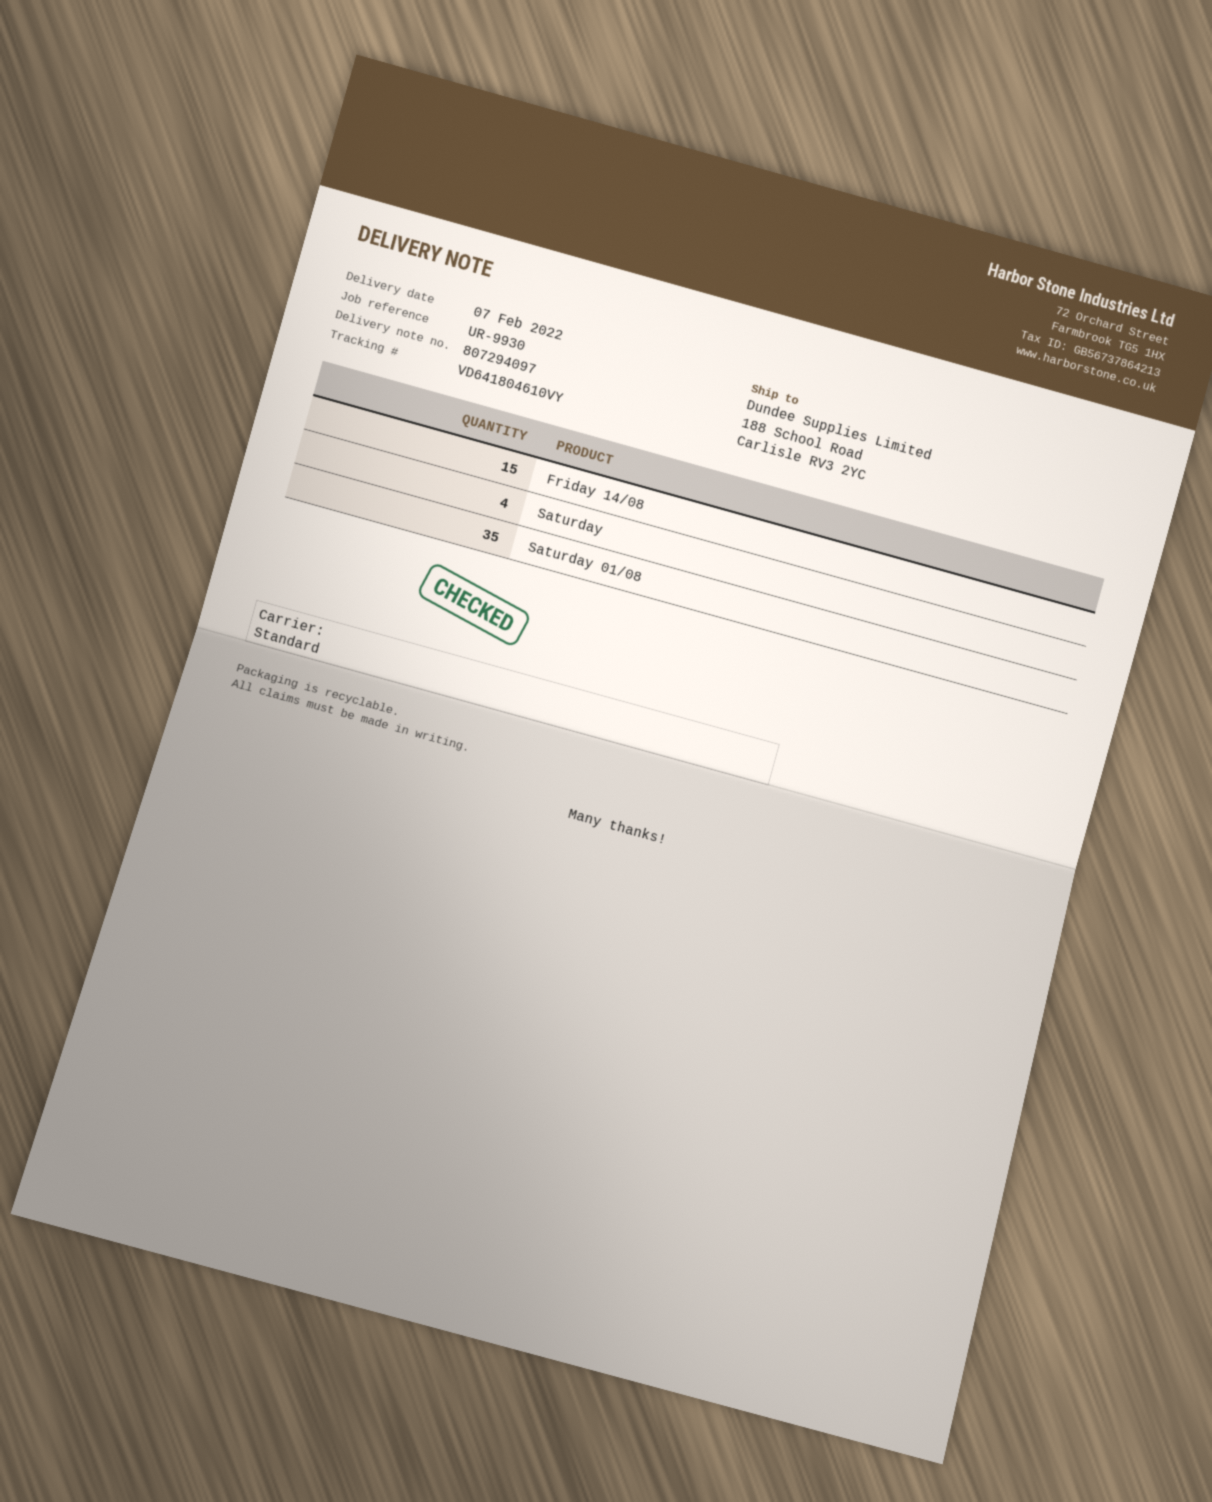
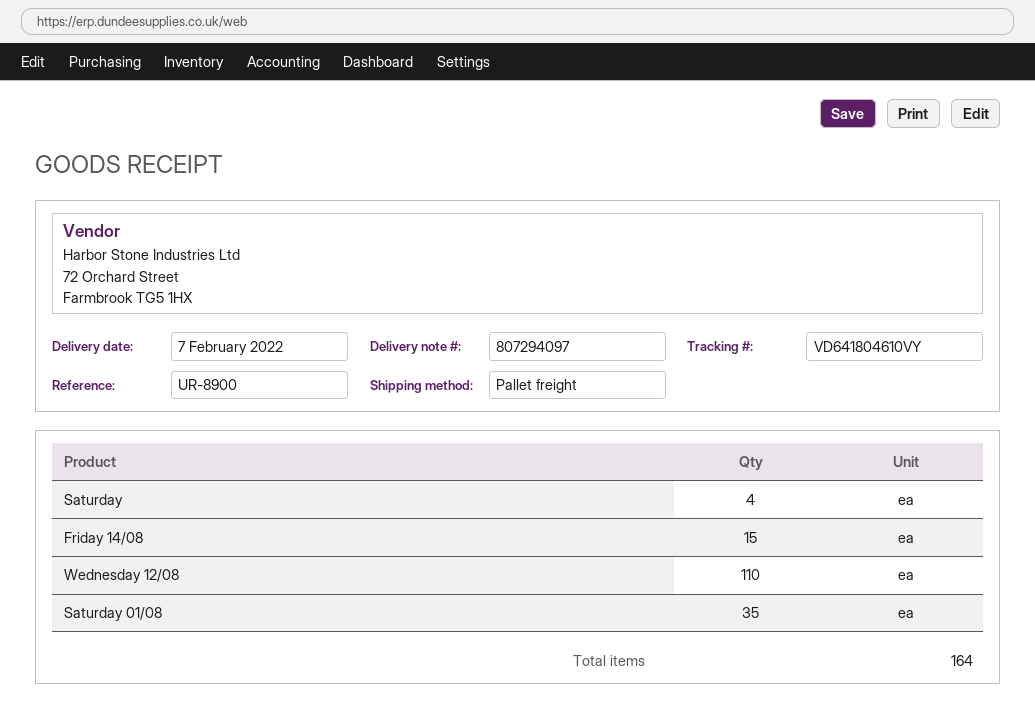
reference: UR-9930 -> UR-8900
shipping method: standard -> pallet freight
Wednesday 12/08: none -> 110

